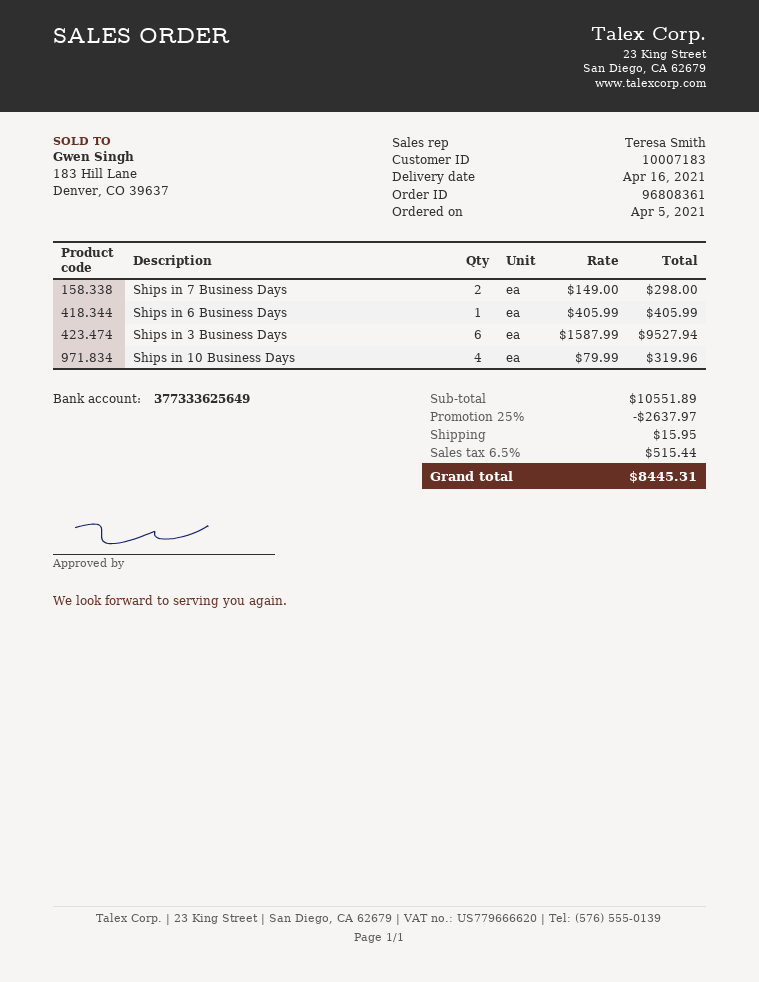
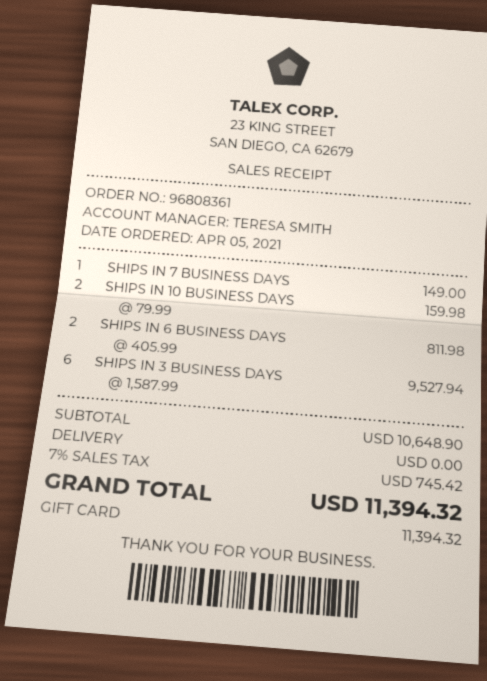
Ships in 7 Business Days: 2 x 149.00 = 298.00 -> 1 x 149.00 = 149.00
Ships in 6 Business Days: 1 x 405.99 = 405.99 -> 2 x 405.99 = 811.98
Ships in 10 Business Days: 4 x 79.99 = 319.96 -> 2 x 79.99 = 159.98
subtotal: 10551.89 -> 10648.90
discount: 25% = 2637.97 -> none
shipping: 15.95 -> 0.00
tax: 6.5% = 515.44 -> 7% = 745.42
total: 8445.31 -> 11394.32

